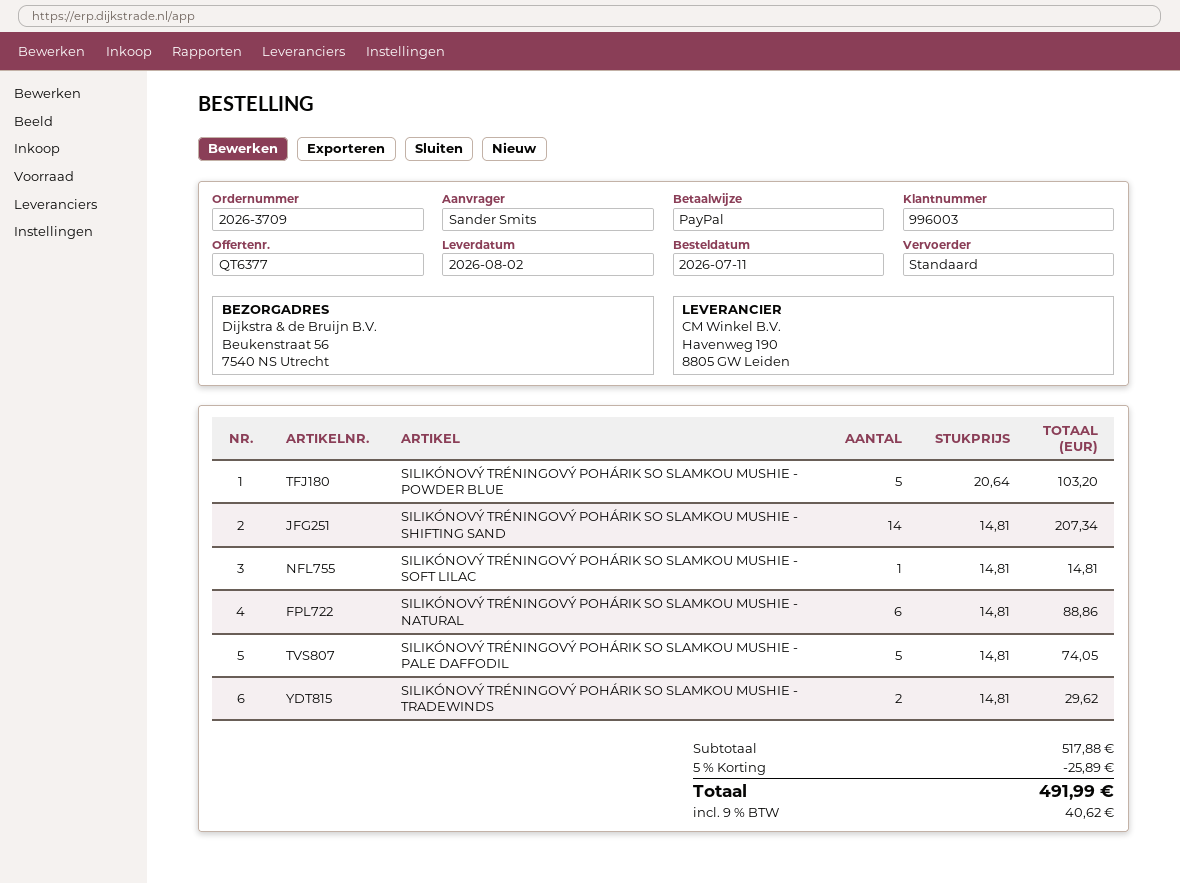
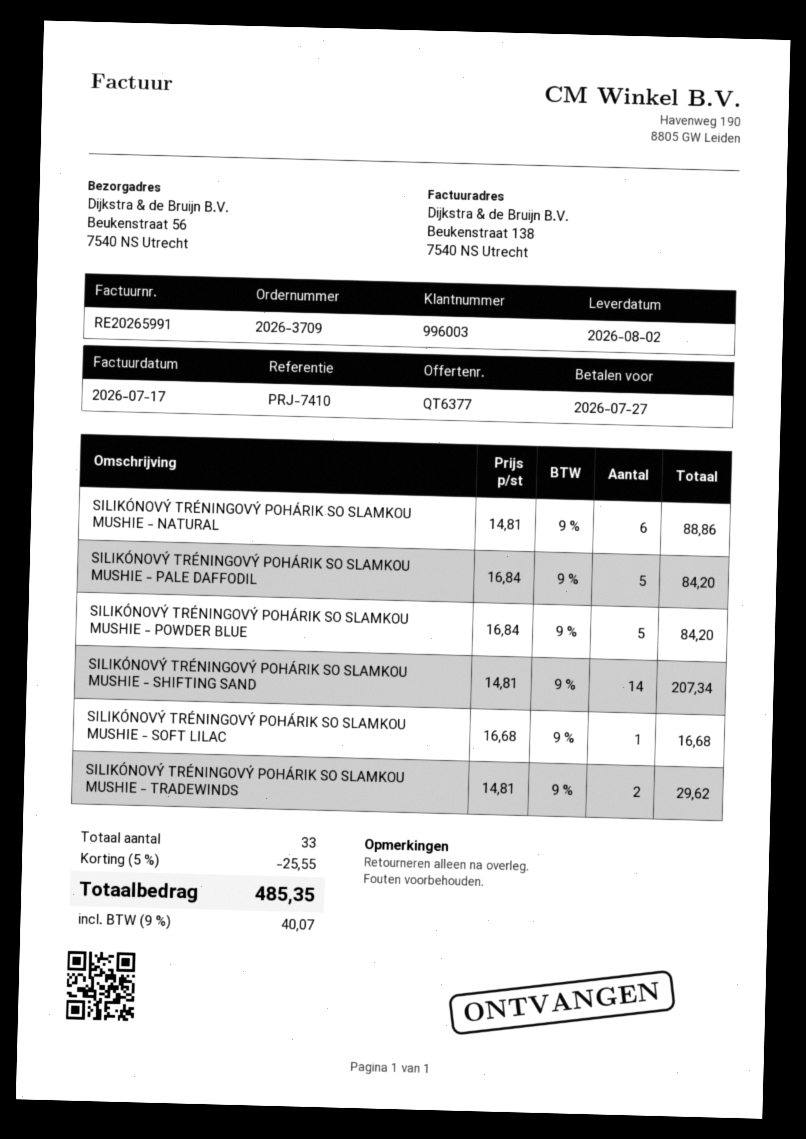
SILIKÓNOVÝ TRÉNINGOVÝ POHÁRIK SO SLAMKOU MUSHIE - POWDER BLUE: 5 x 20.64 = 103.20 -> 5 x 16.84 = 84.20
SILIKÓNOVÝ TRÉNINGOVÝ POHÁRIK SO SLAMKOU MUSHIE - SOFT LILAC: 1 x 14.81 = 14.81 -> 1 x 16.68 = 16.68
SILIKÓNOVÝ TRÉNINGOVÝ POHÁRIK SO SLAMKOU MUSHIE - PALE DAFFODIL: 5 x 14.81 = 74.05 -> 5 x 16.84 = 84.20
discount: 5% = 25.89 -> 5% = 25.55
tax: 9% = 40.62 -> 9% = 40.07
total: 491.99 -> 485.35

